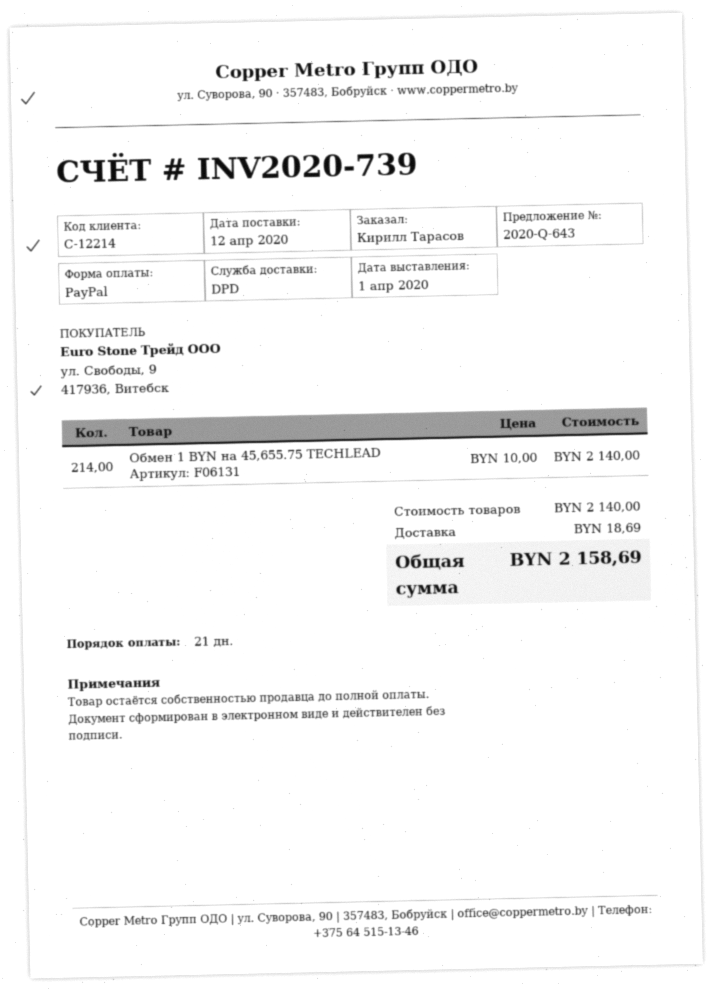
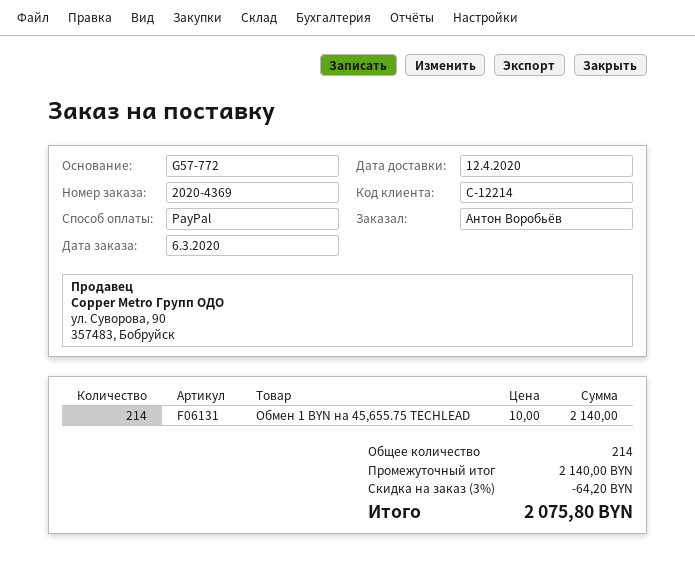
ordered by: Кирилл Тарасов -> Антон Воробьёв
discount: none -> 3% = 64.20
shipping: 18.69 -> none
total: 2158.69 -> 2075.80

